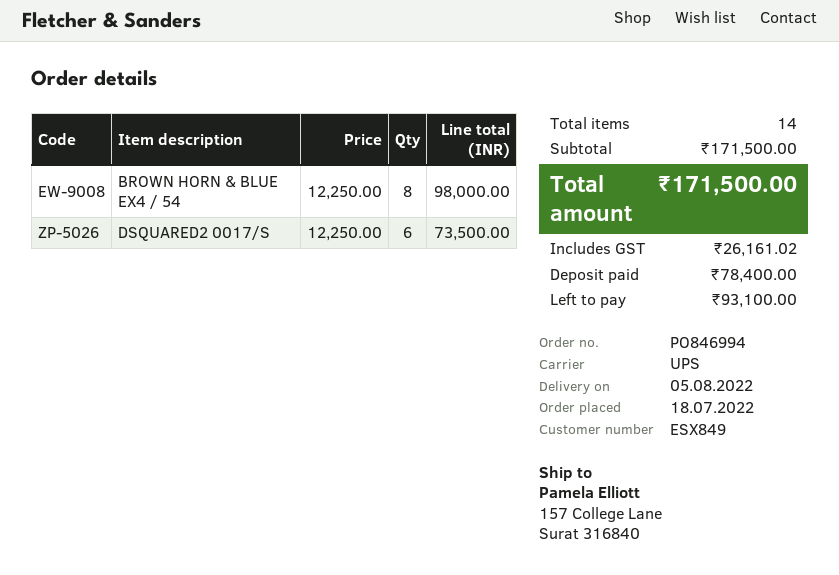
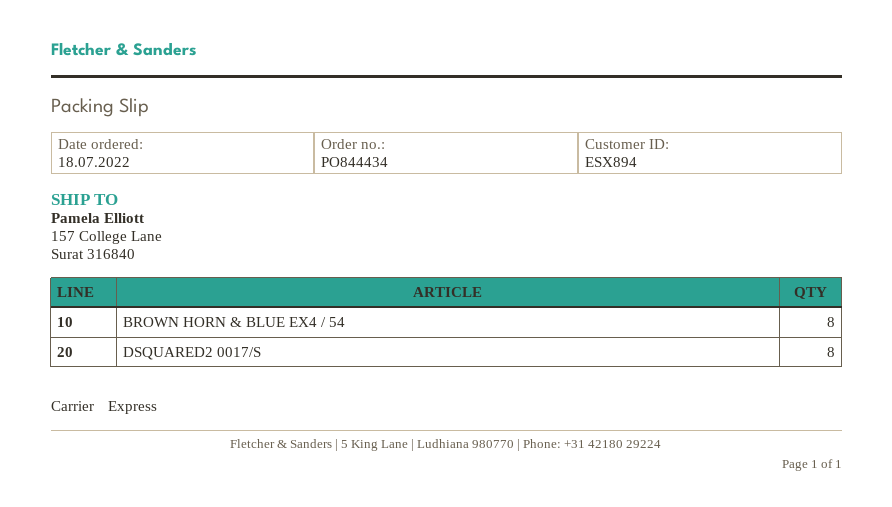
order number: PO846994 -> PO844434
customer number: ESX849 -> ESX894
shipping method: UPS -> express
DSQUARED2 0017/S: 6 -> 8

